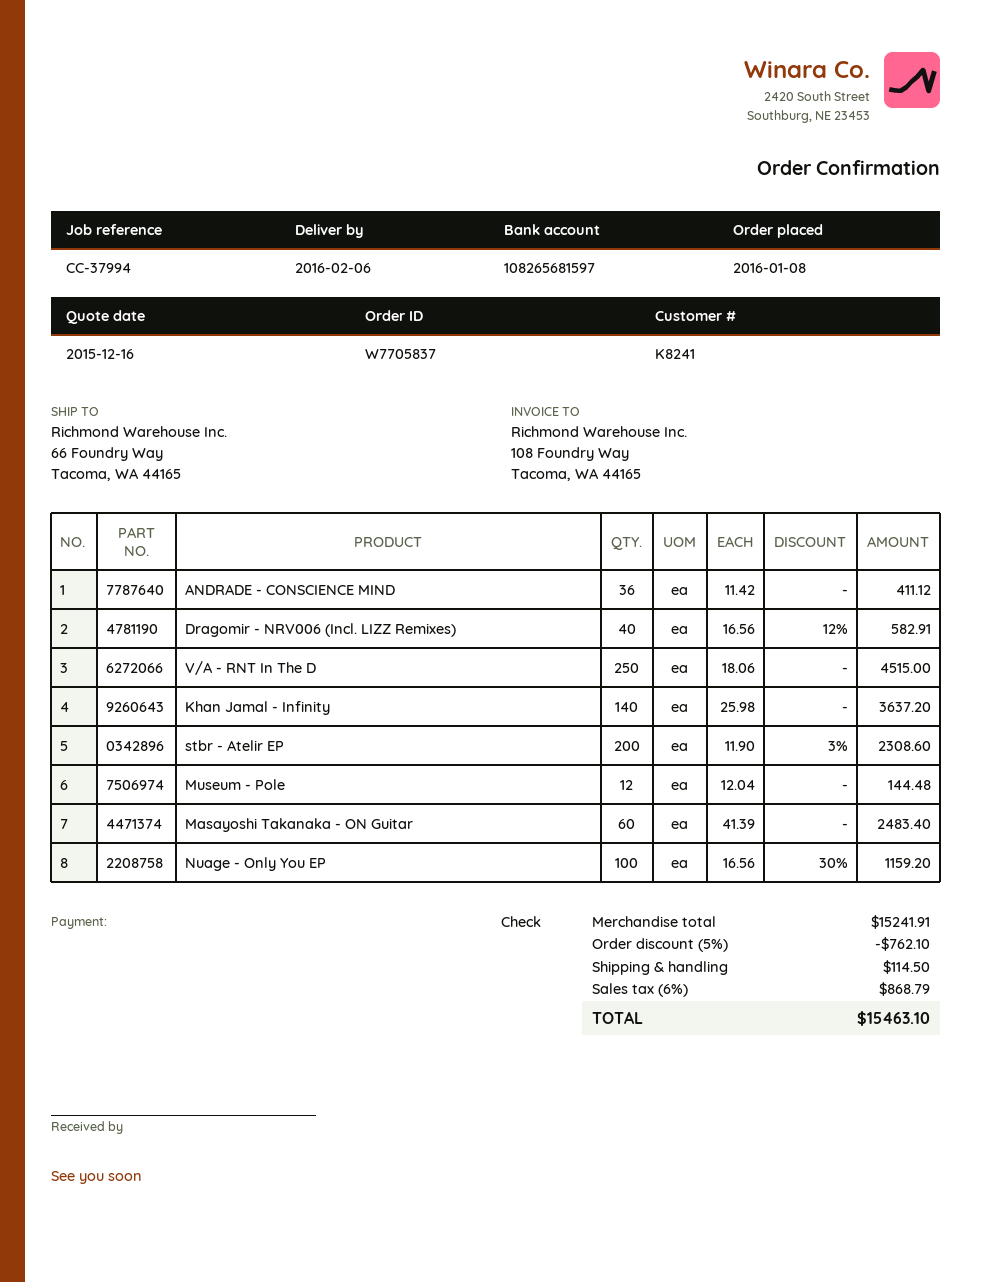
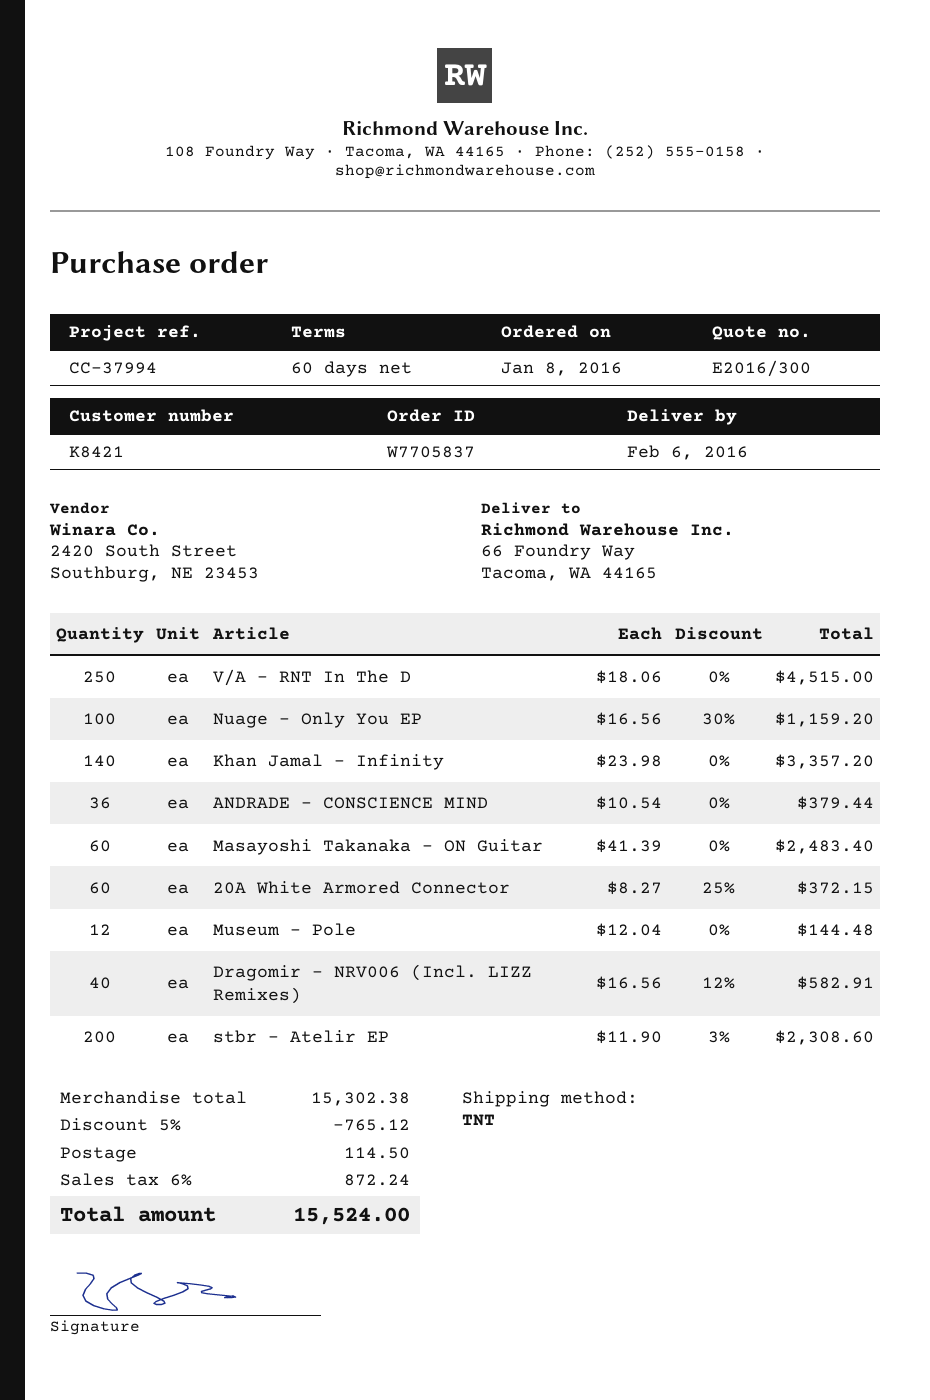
customer number: K8241 -> K8421
ANDRADE - CONSCIENCE MIND: 36 x 11.42 = 411.12 -> 36 x 10.54 = 379.44
Khan Jamal - Infinity: 140 x 25.98 = 3637.20 -> 140 x 23.98 = 3357.20
20A White Armored Connector: none -> 60 x 8.27 - 25% = 372.15
subtotal: 15241.91 -> 15302.38
discount: 5% = 762.10 -> 5% = 765.12
tax: 6% = 868.79 -> 6% = 872.24
total: 15463.10 -> 15524.00

